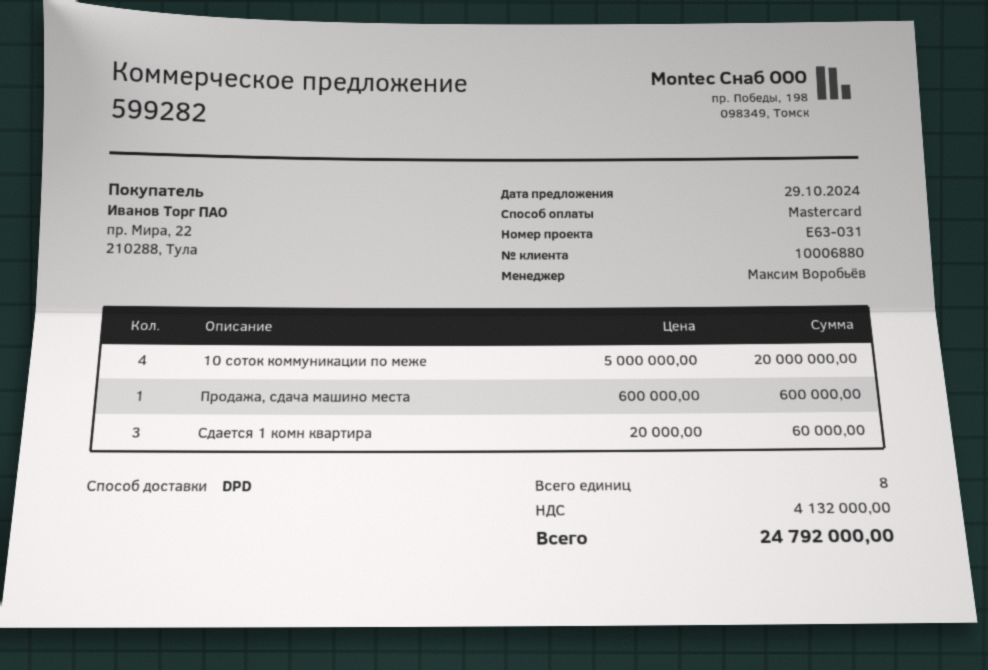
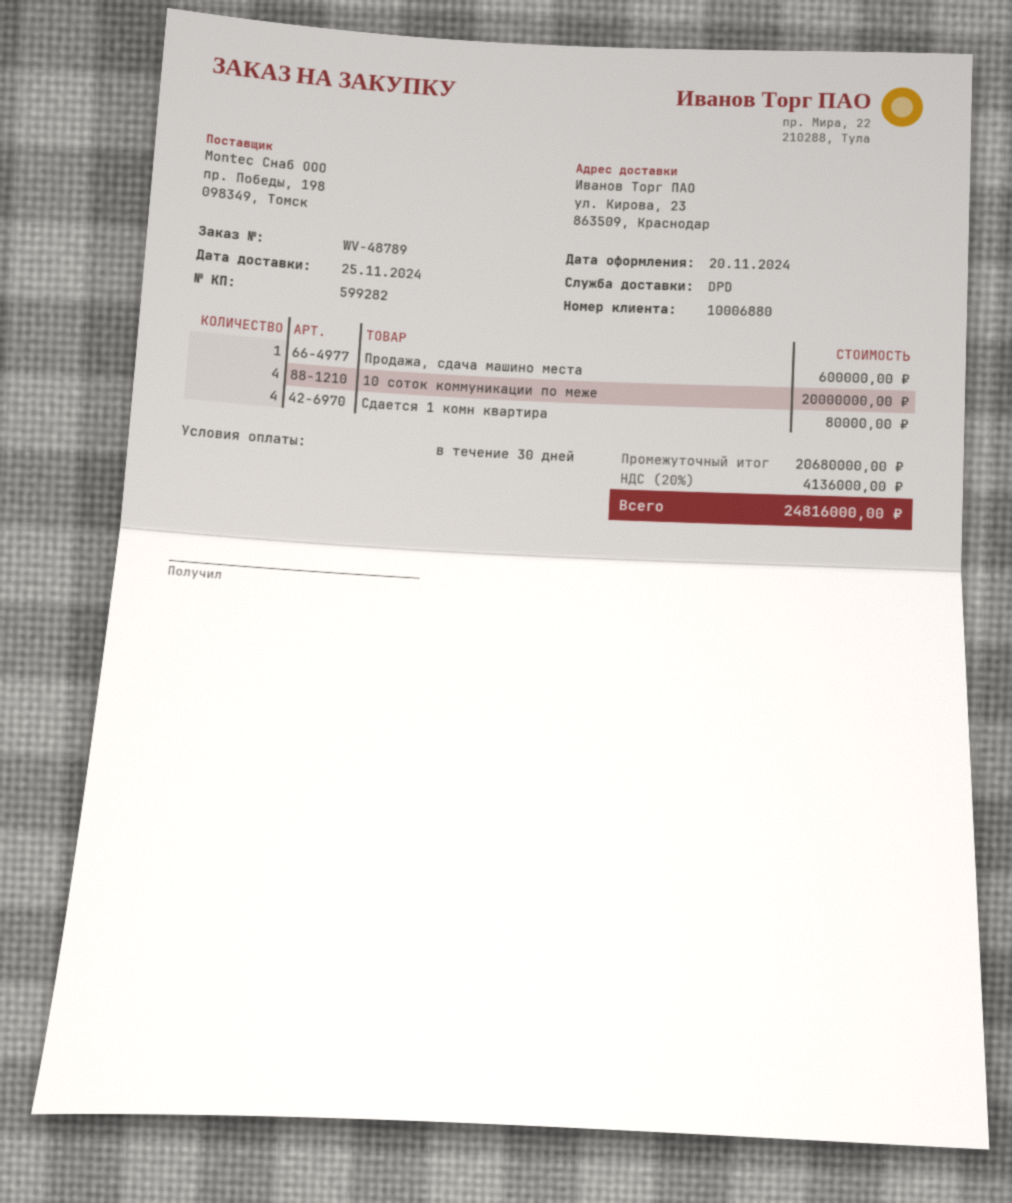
Сдается 1 комн квартира: 3 for 60000.00 -> 4 for 80000.00
tax: 4132000.00 -> 4136000.00
total: 24792000.00 -> 24816000.00

